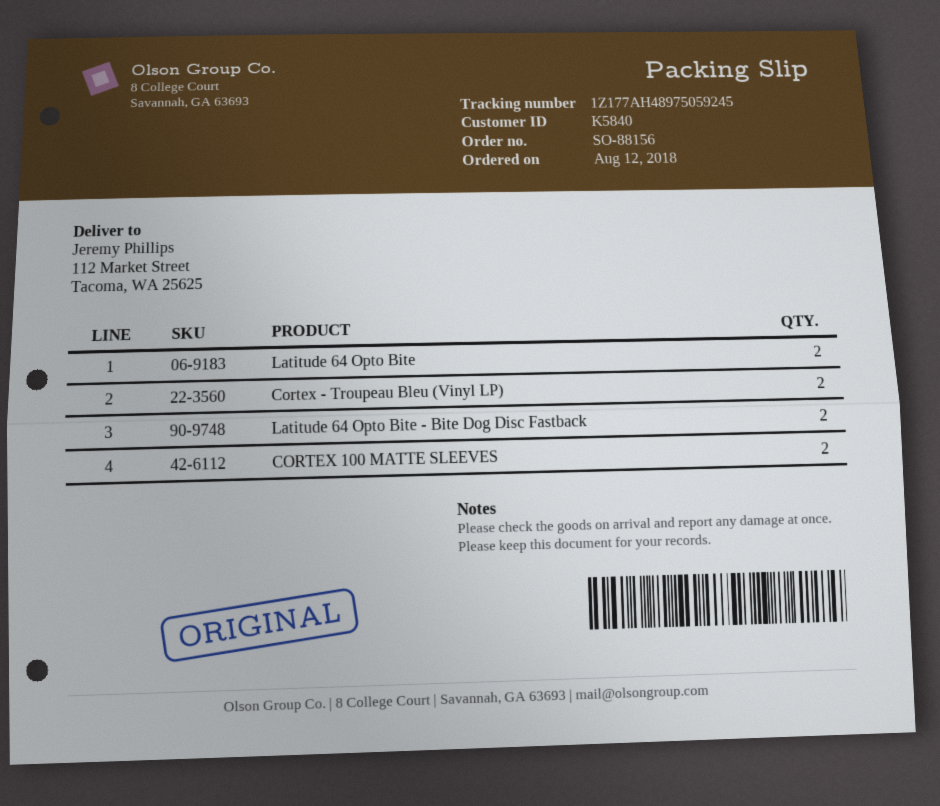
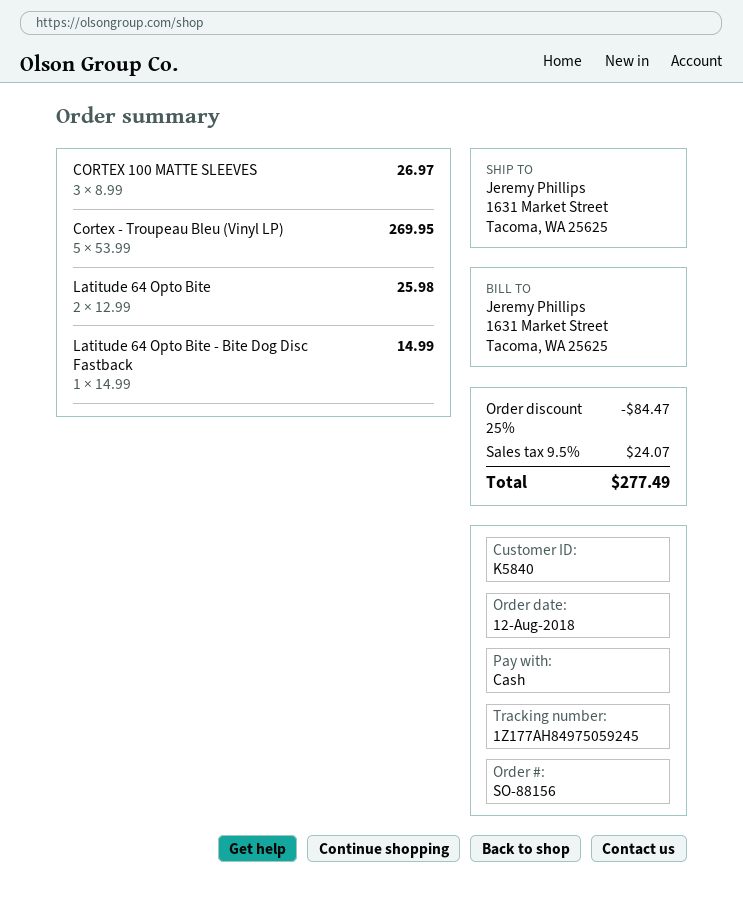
tracking number: 1Z177AH48975059245 -> 1Z177AH84975059245
ship to: 112 Market Street, Tacoma, WA 25625 -> 1631 Market Street, Tacoma, WA 25625
Cortex - Troupeau Bleu (Vinyl LP): 2 -> 5
Latitude 64 Opto Bite - Bite Dog Disc Fastback: 2 -> 1
CORTEX 100 MATTE SLEEVES: 2 -> 3

